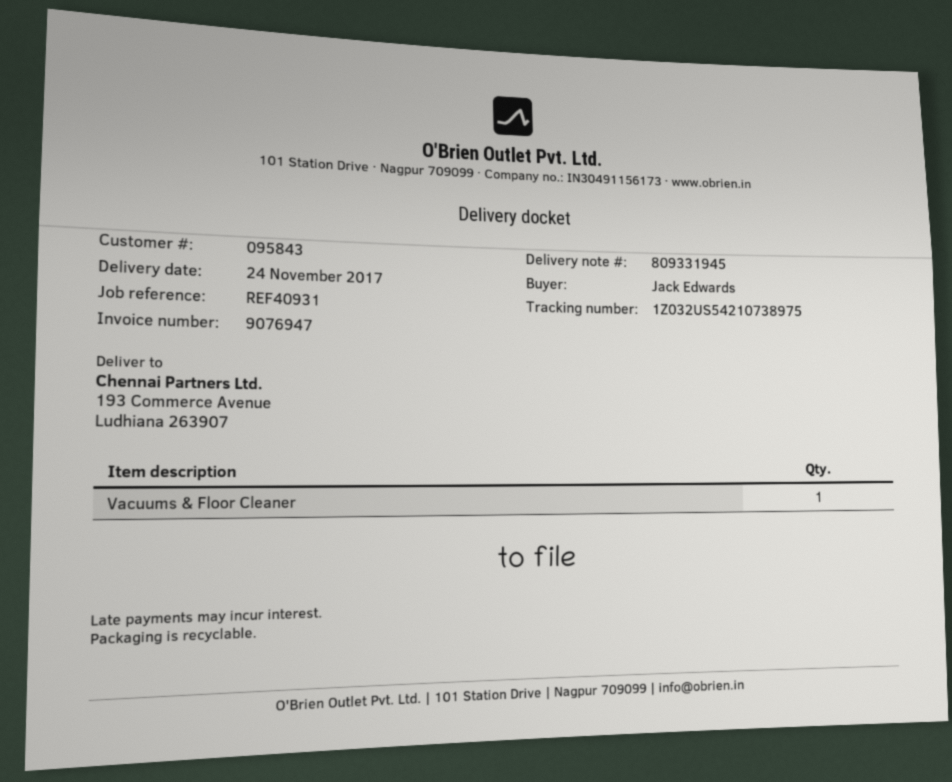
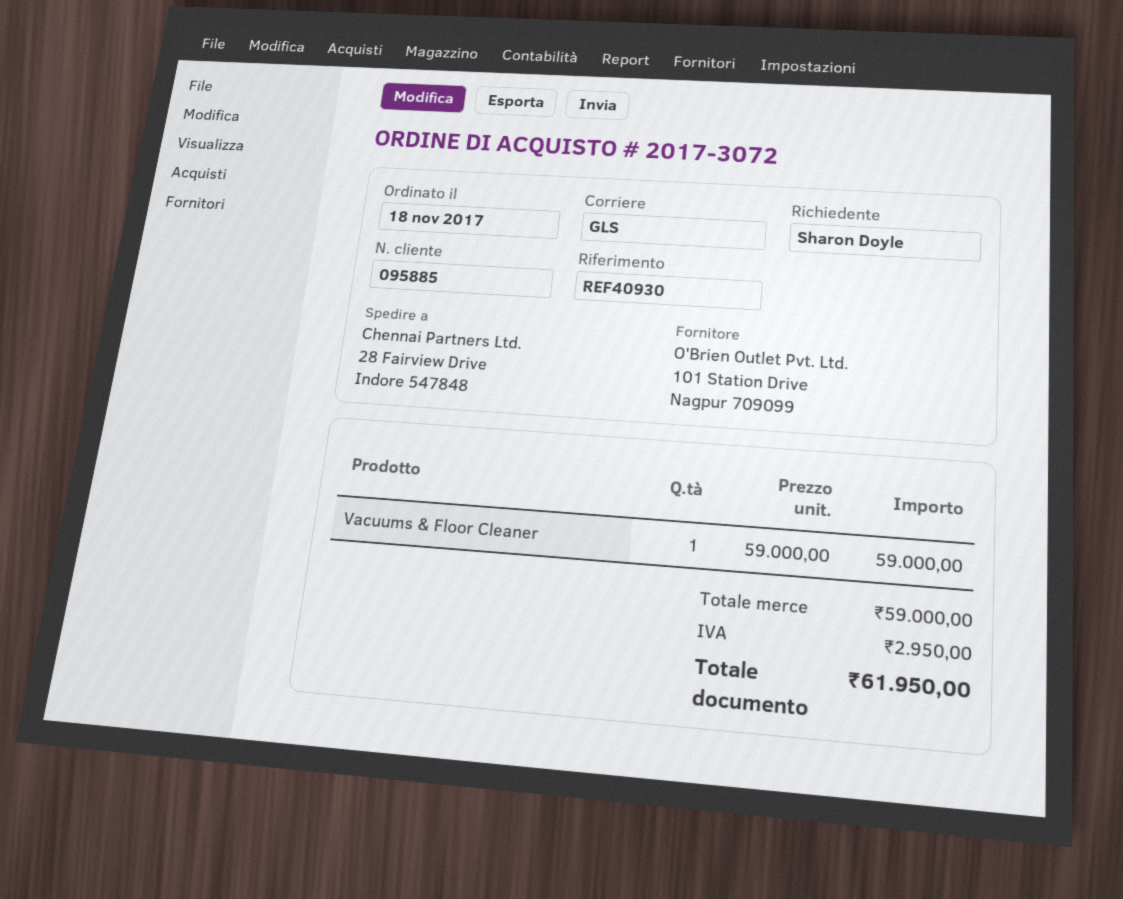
customer number: 095843 -> 095885
reference: REF40931 -> REF40930
ordered by: Jack Edwards -> Sharon Doyle
ship to: 193 Commerce Avenue, Ludhiana 263907 -> 28 Fairview Drive, Indore 547848

